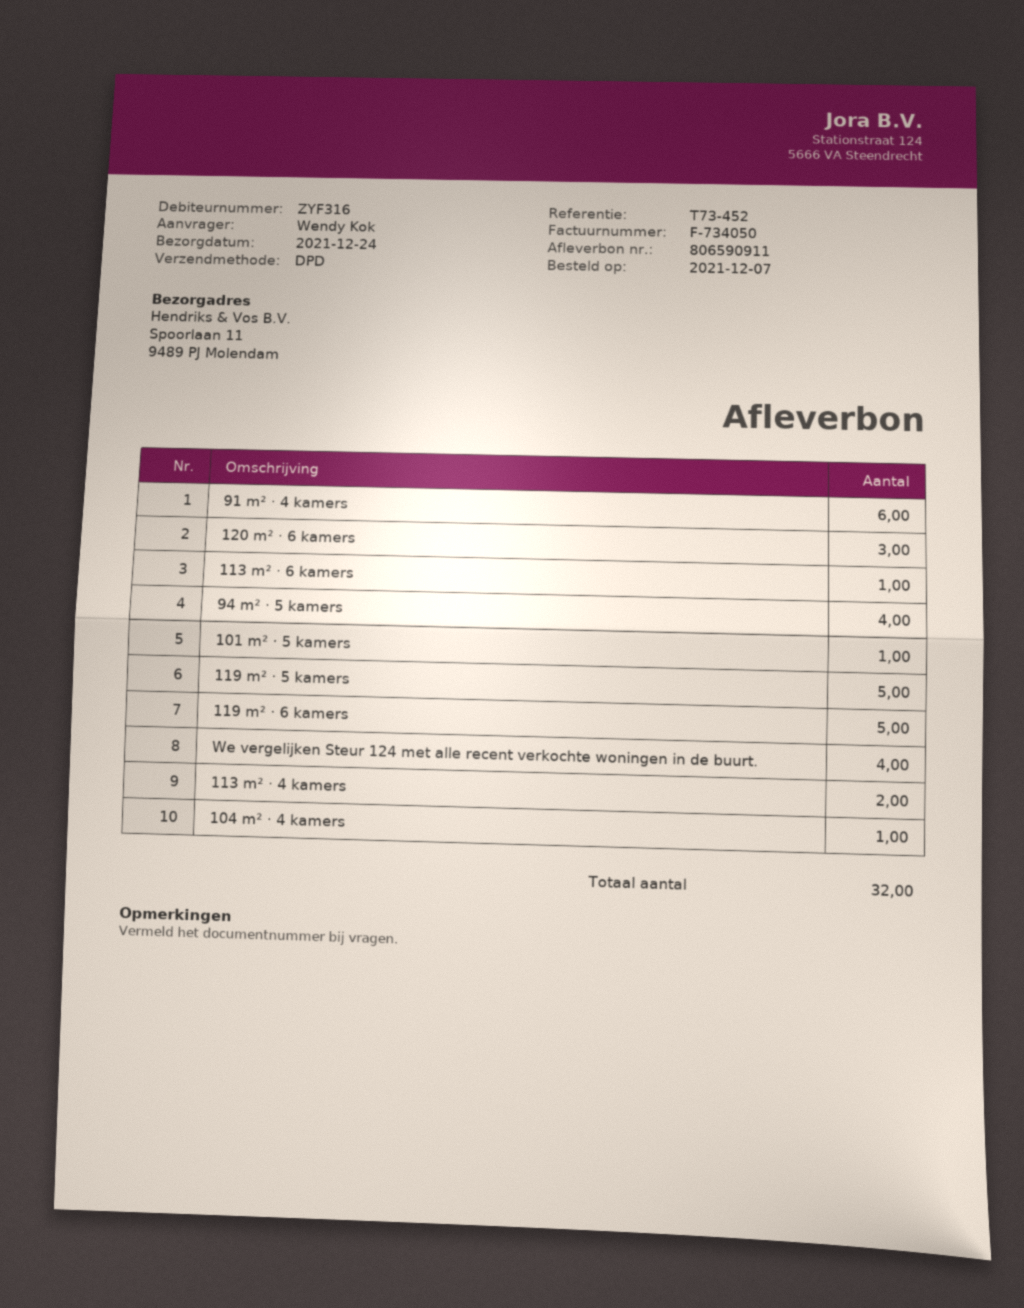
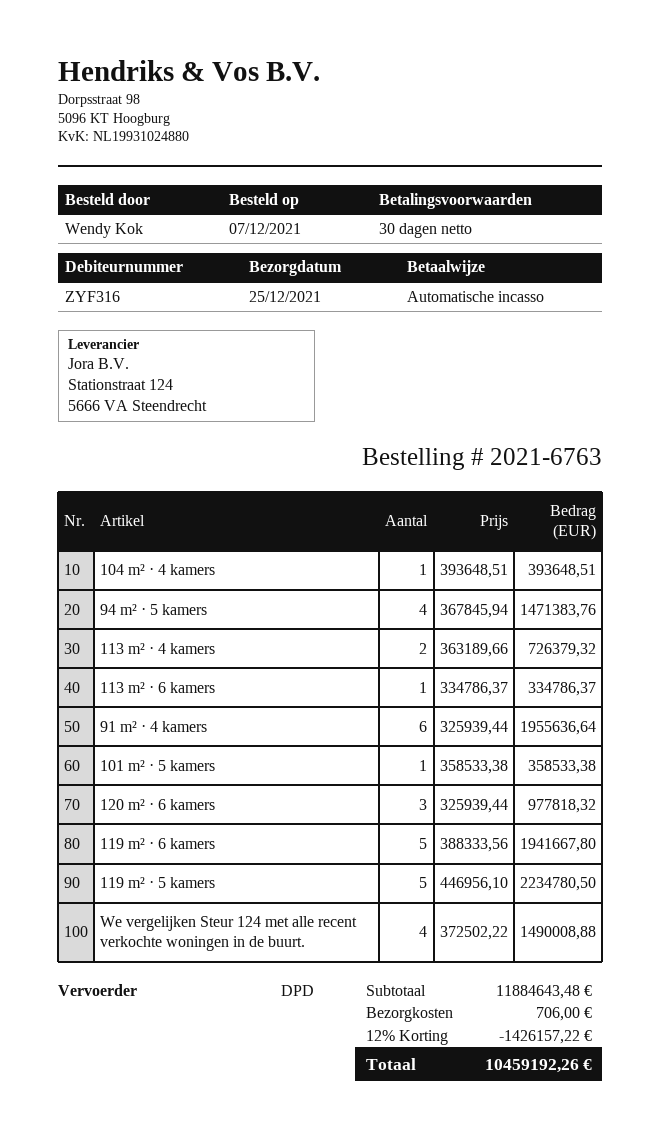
delivery date: 2021-12-24 -> 2021-12-25

